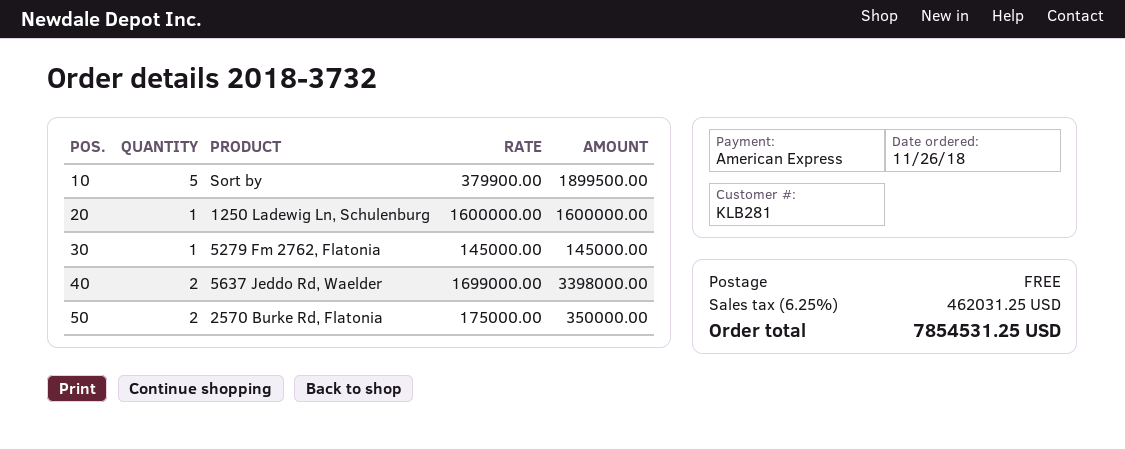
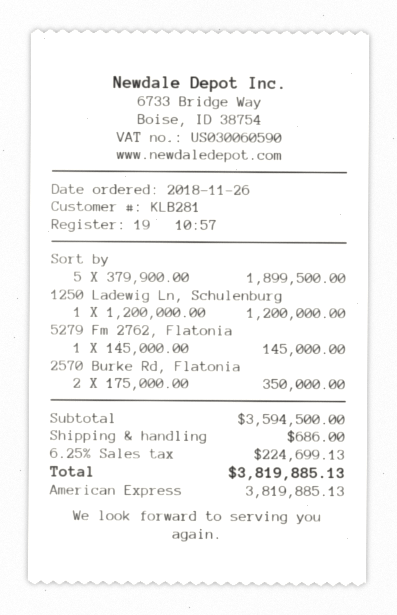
1250 Ladewig Ln, Schulenburg: 1 x 1600000.00 = 1600000.00 -> 1 x 1200000.00 = 1200000.00
5637 Jeddo Rd, Waelder: 2 x 1699000.00 = 3398000.00 -> none
shipping: 0.00 -> 686.00
tax: 6.25% = 462031.25 -> 6.25% = 224699.13
total: 7854531.25 -> 3819885.13

